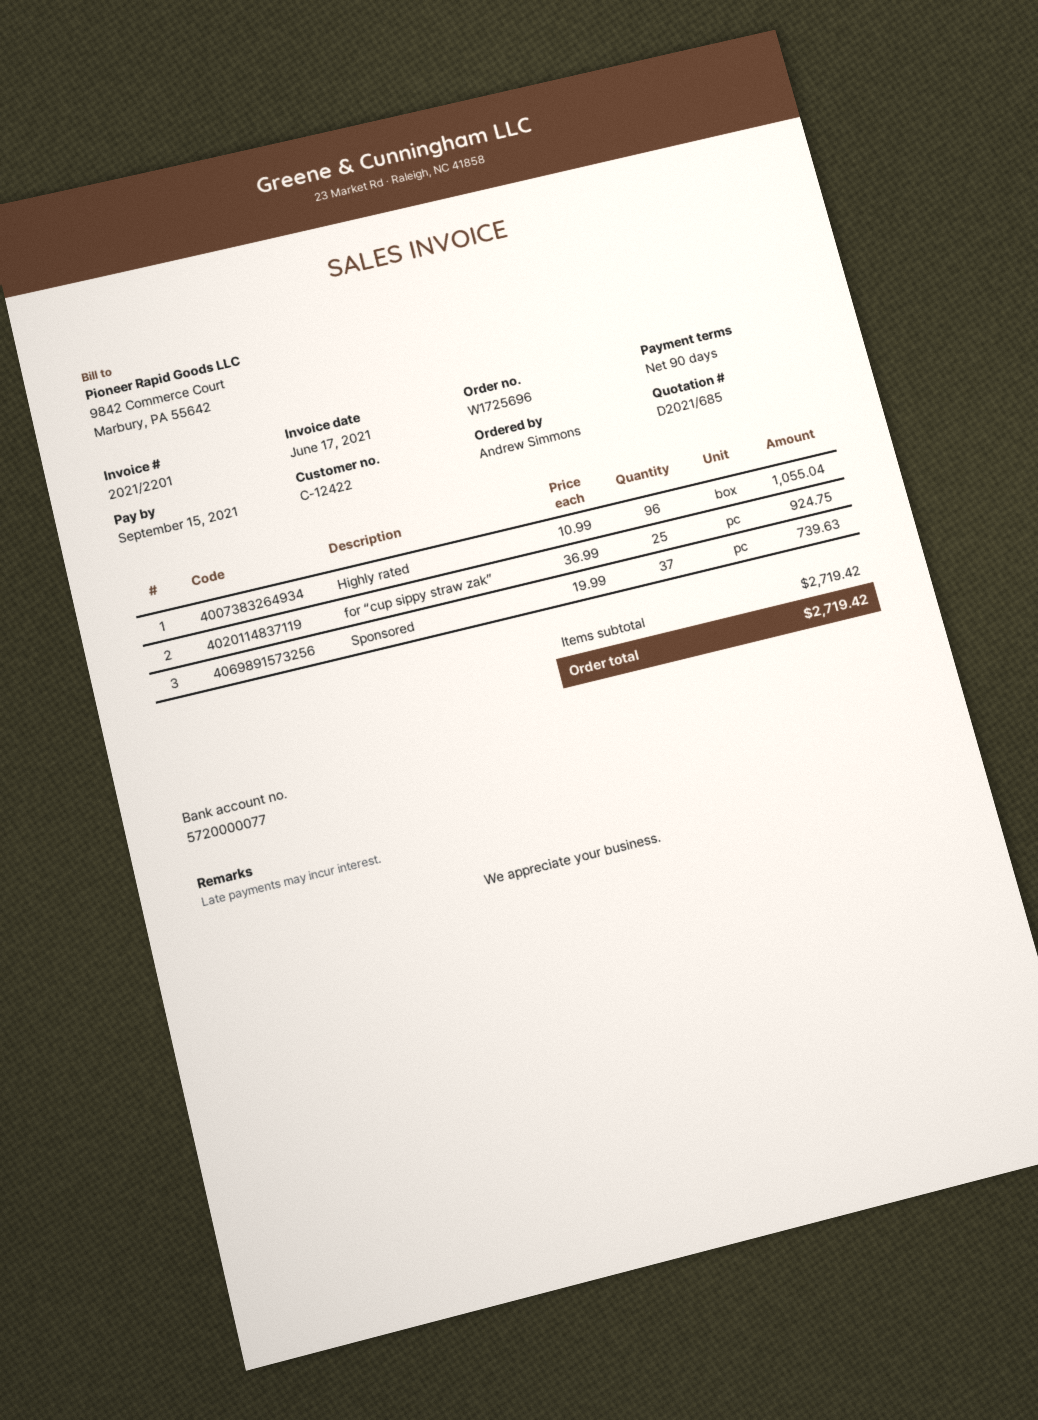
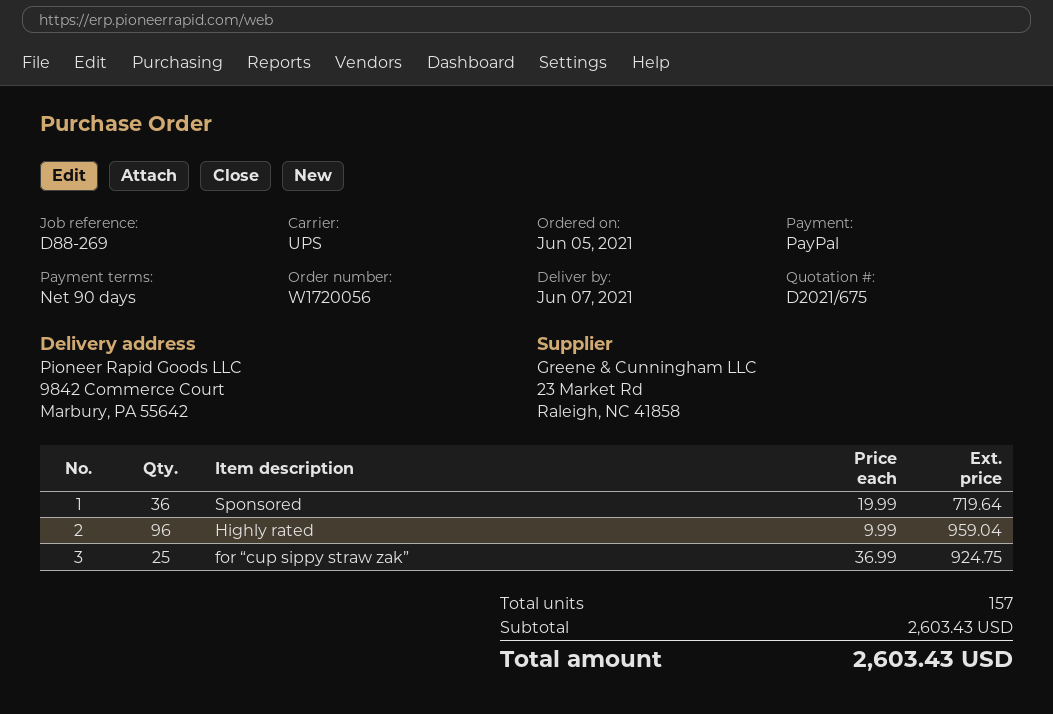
quote number: D2021/685 -> D2021/675
order number: W1725696 -> W1720056
Highly rated: 96 x 10.99 = 1055.04 -> 96 x 9.99 = 959.04
Sponsored: 37 x 19.99 = 739.63 -> 36 x 19.99 = 719.64
subtotal: 2719.42 -> 2603.43
total: 2719.42 -> 2603.43

